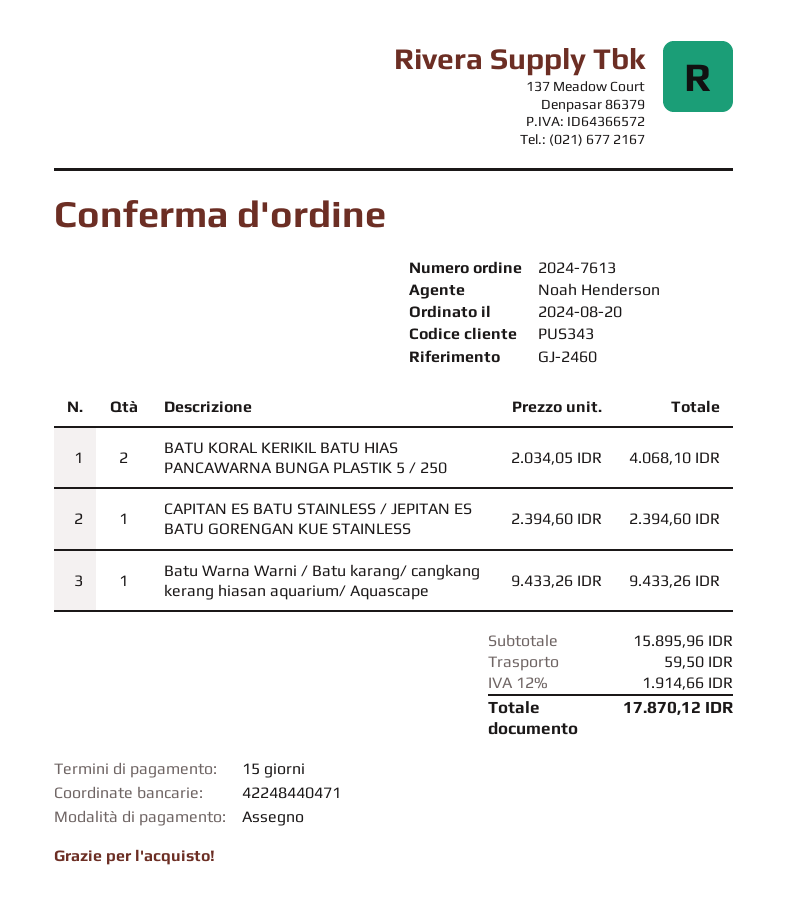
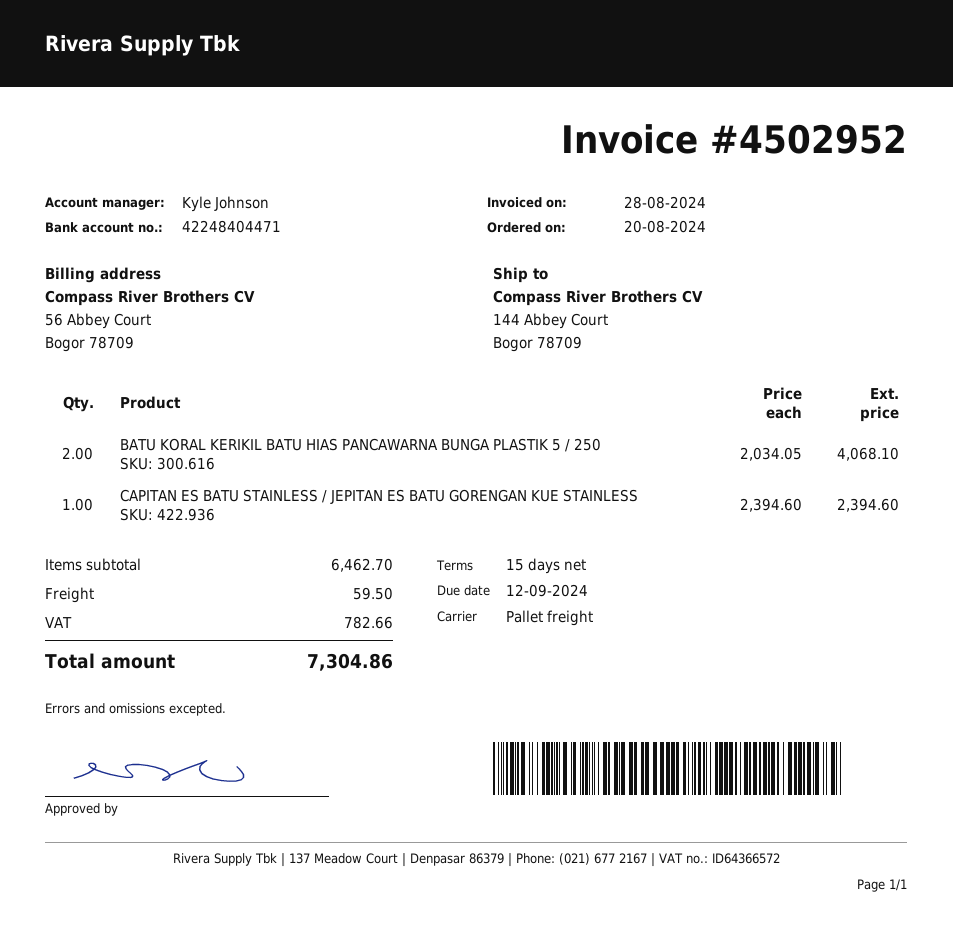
sales rep: Noah Henderson -> Kyle Johnson
bank account: 42248440471 -> 42248404471
Batu Warna Warni / Batu karang/ cangkang kerang hiasan aquarium/ Aquascape: 1 x 9433.26 = 9433.26 -> none
subtotal: 15895.96 -> 6462.70
tax: 1914.66 -> 782.66
total: 17870.12 -> 7304.86

